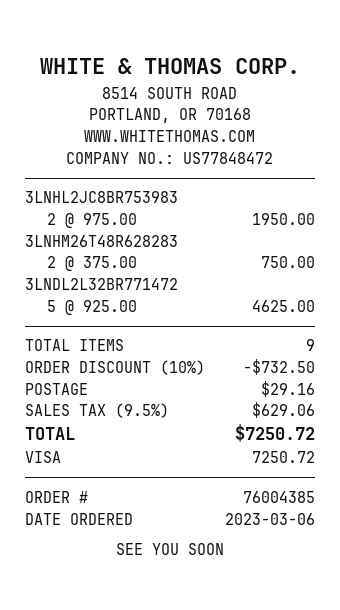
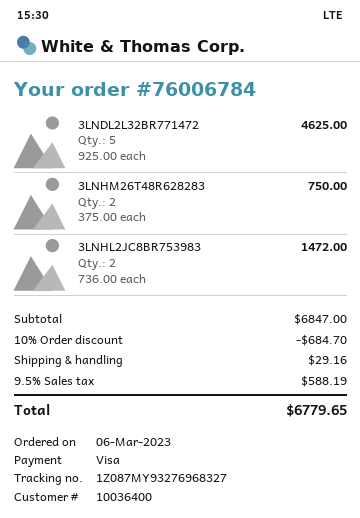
order number: 76004385 -> 76006784
3LNHL2JC8BR753983: 2 x 975.00 = 1950.00 -> 2 x 736.00 = 1472.00
discount: 10% = 732.50 -> 10% = 684.70
tax: 9.5% = 629.06 -> 9.5% = 588.19
total: 7250.72 -> 6779.65

